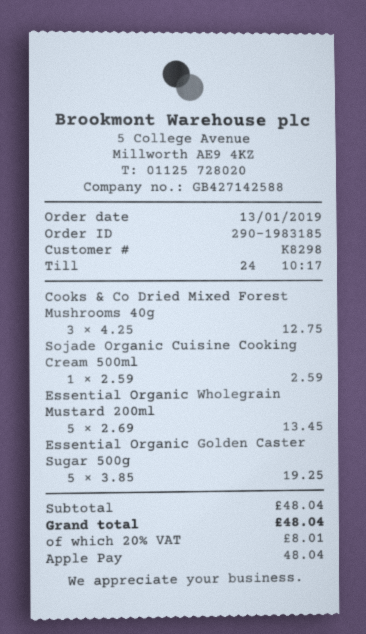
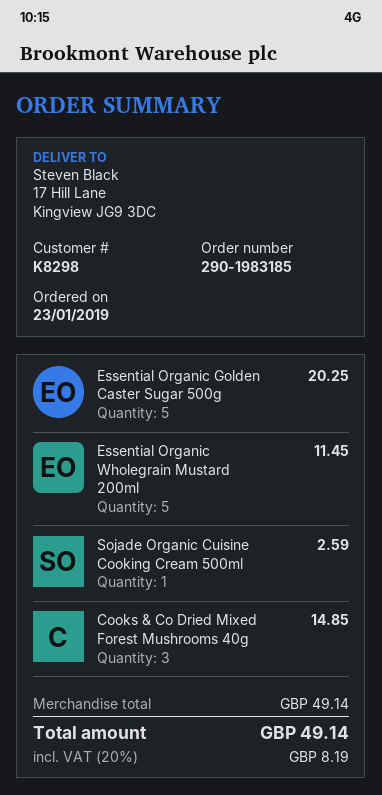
order date: 2019-01-13 -> 2019-01-23
Cooks & Co Dried Mixed Forest Mushrooms 40g: 3 for 12.75 -> 3 for 14.85
Essential Organic Wholegrain Mustard 200ml: 5 for 13.45 -> 5 for 11.45
Essential Organic Golden Caster Sugar 500g: 5 for 19.25 -> 5 for 20.25
subtotal: 48.04 -> 49.14
tax: 20% = 8.01 -> 20% = 8.19
total: 48.04 -> 49.14

